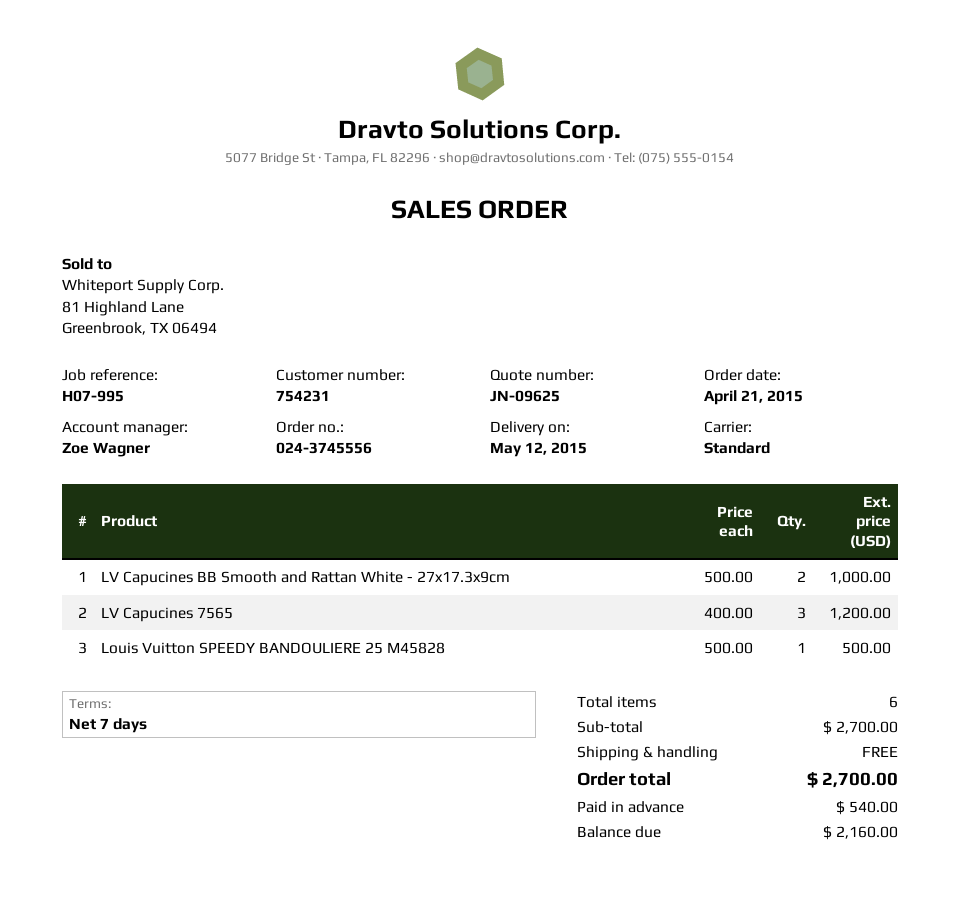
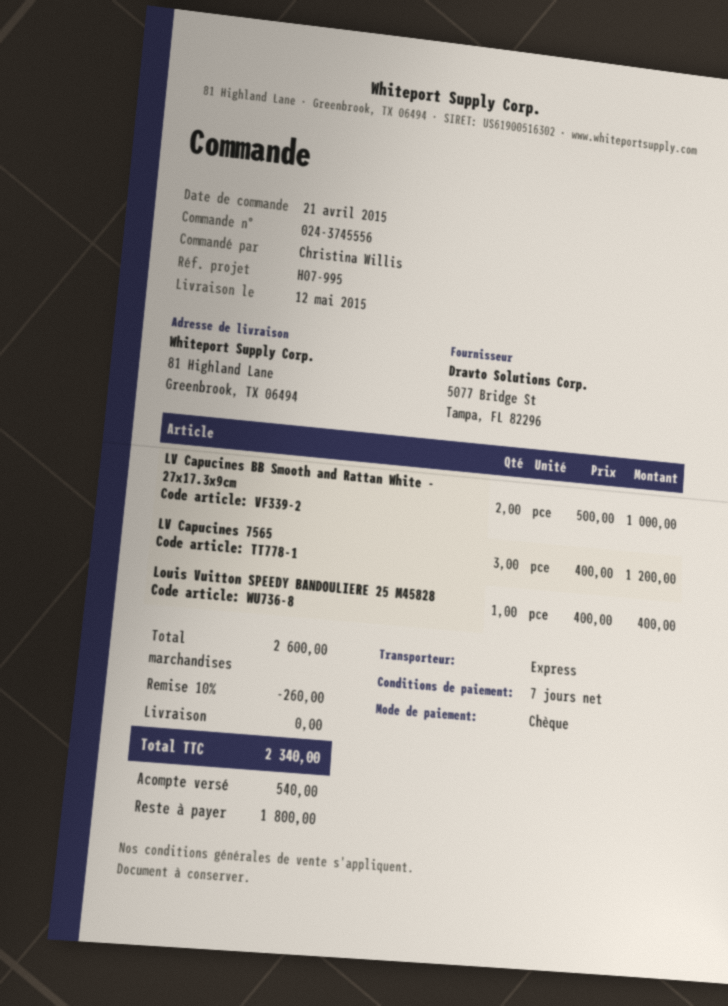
shipping method: standard -> express
Louis Vuitton SPEEDY BANDOULIERE 25 M45828: 1 x 500.00 = 500.00 -> 1 x 400.00 = 400.00
subtotal: 2700.00 -> 2600.00
discount: none -> 10% = 260.00
total: 2700.00 -> 2340.00
balance: 2160.00 -> 1800.00

